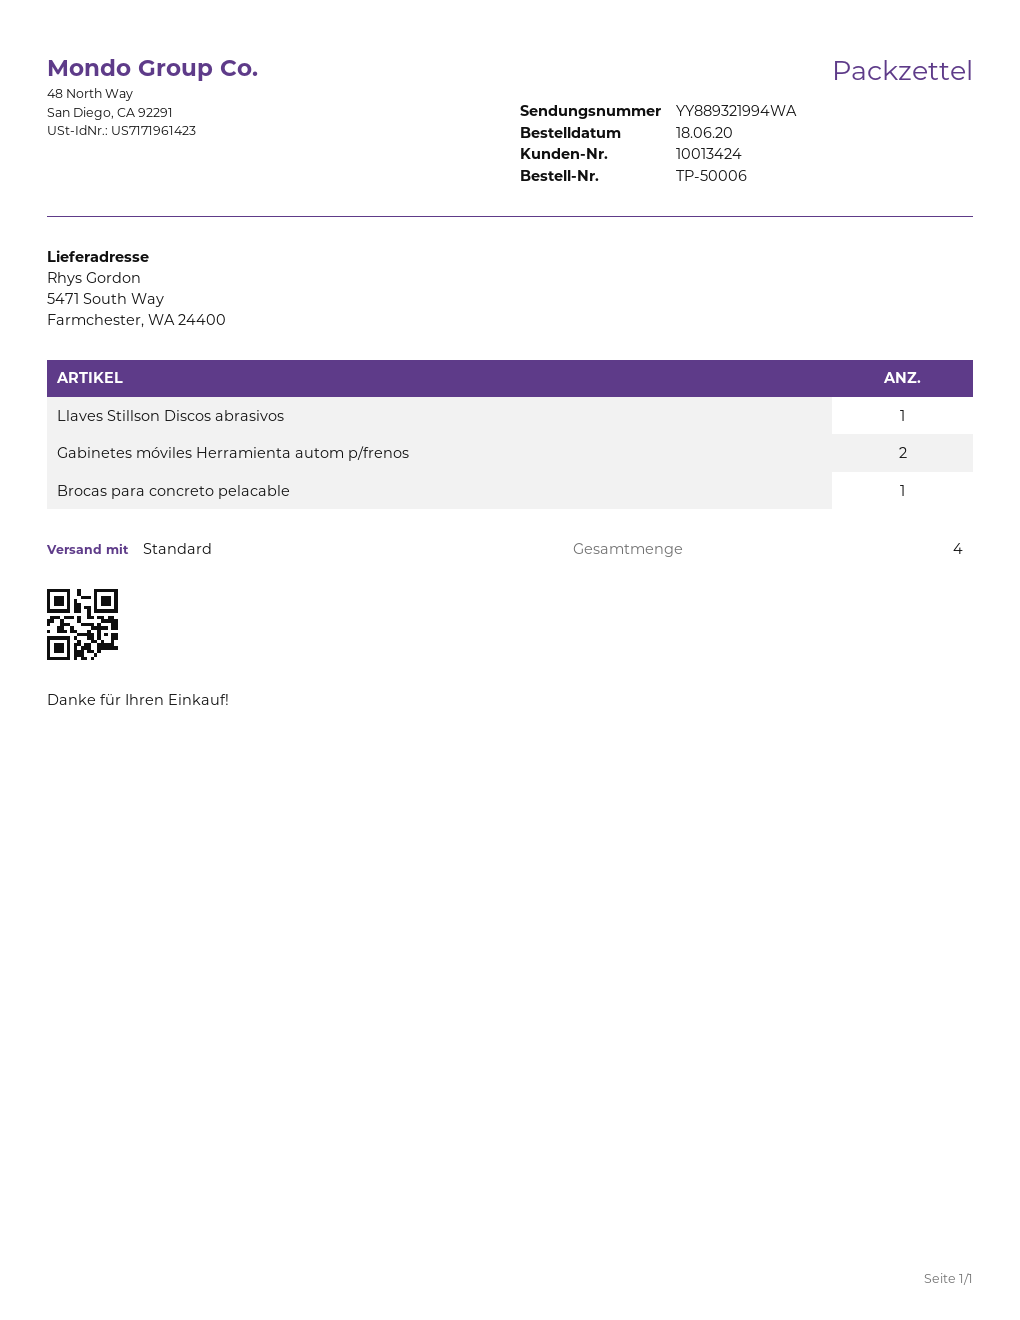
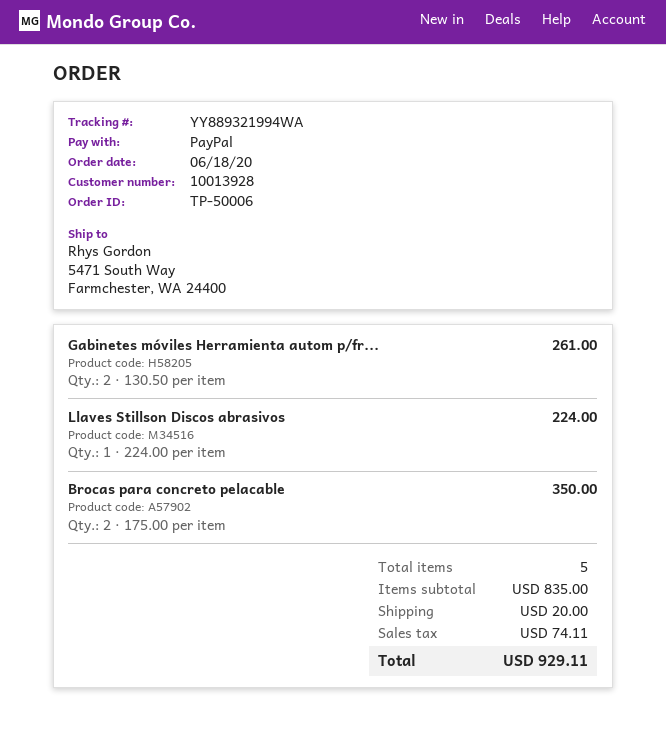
customer number: 10013424 -> 10013928
Brocas para concreto pelacable: 1 -> 2
total quantity: 4 -> 5

